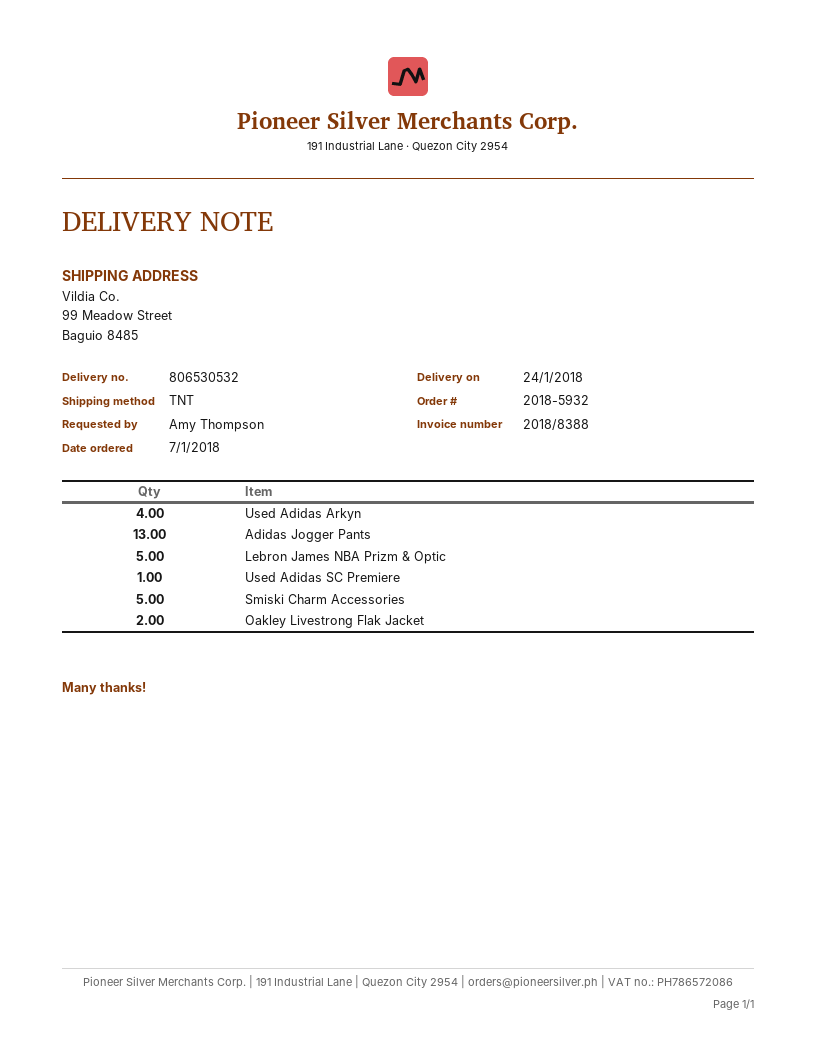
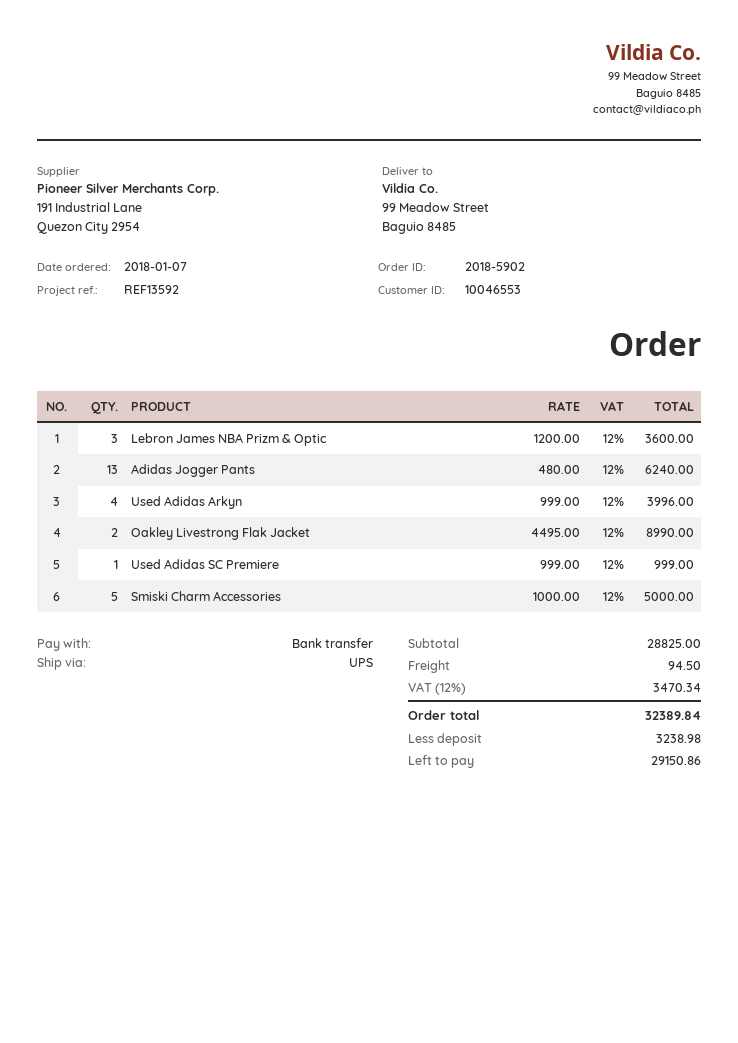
order number: 2018-5932 -> 2018-5902
shipping method: TNT -> UPS
Lebron James NBA Prizm & Optic: 5 -> 3

